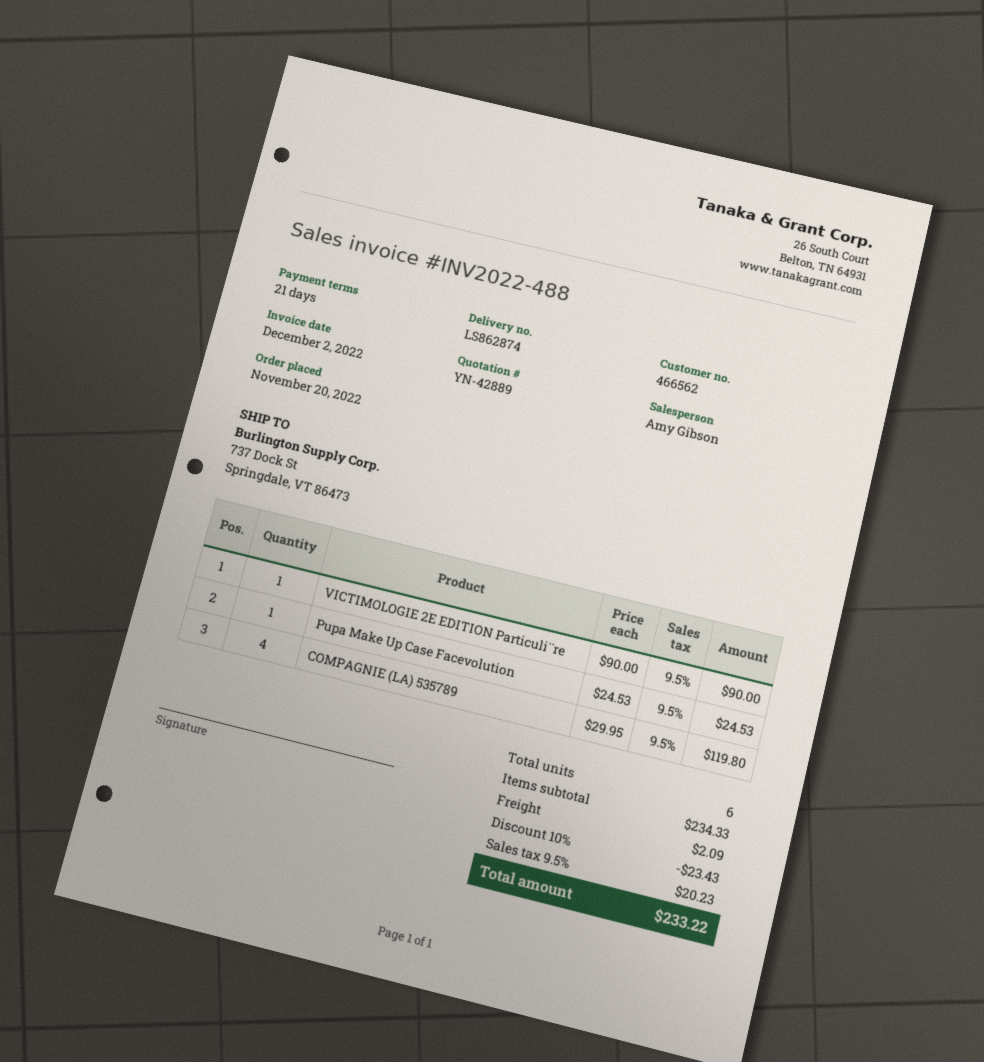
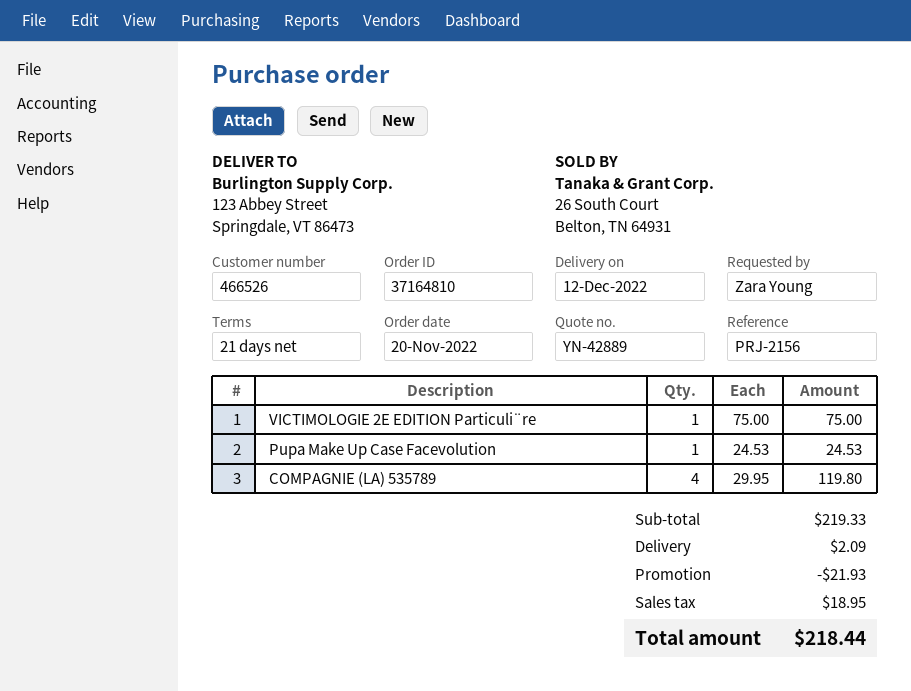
customer number: 466562 -> 466526
ship to: 737 Dock St, Springdale, VT 86473 -> 123 Abbey Street, Springdale, VT 86473
VICTIMOLOGIE 2E EDITION Particuli¨re: 1 x 90.00 = 90.00 -> 1 x 75.00 = 75.00
subtotal: 234.33 -> 219.33
discount: 23.43 -> 21.93
tax: 20.23 -> 18.95
total: 233.22 -> 218.44

